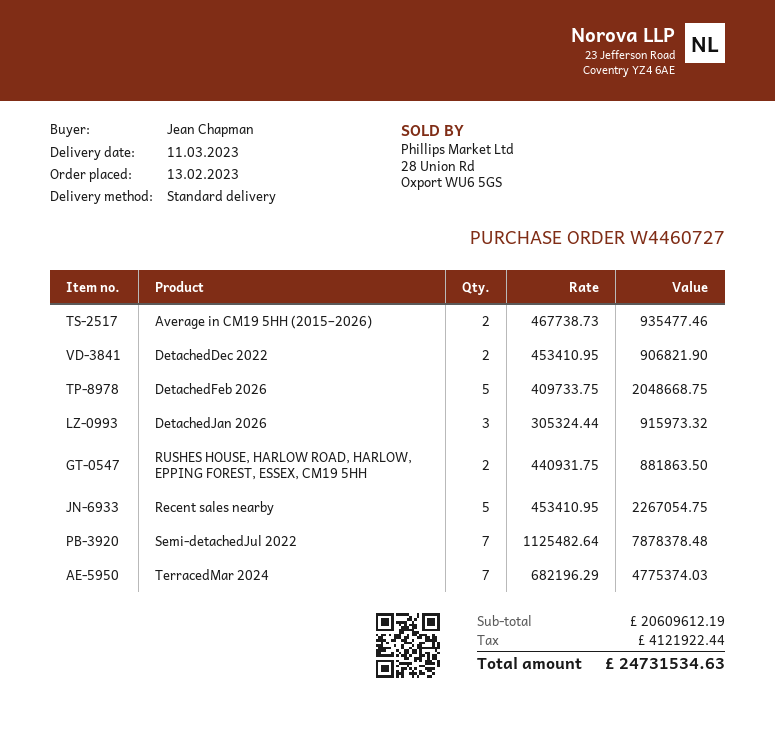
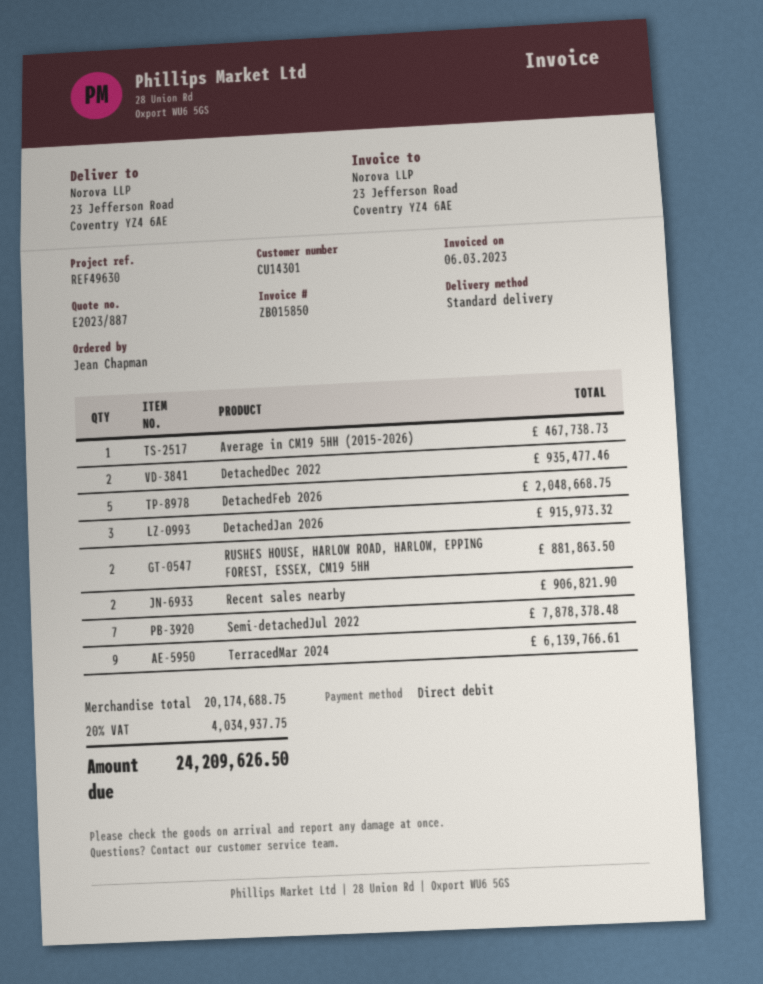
Average in CM19 5HH (2015–2026): 2 for 935477.46 -> 1 for 467738.73
DetachedDec 2022: 2 for 906821.90 -> 2 for 935477.46
Recent sales nearby: 5 for 2267054.75 -> 2 for 906821.90
TerracedMar 2024: 7 for 4775374.03 -> 9 for 6139766.61
subtotal: 20609612.19 -> 20174688.75
tax: 4121922.44 -> 4034937.75
total: 24731534.63 -> 24209626.50

